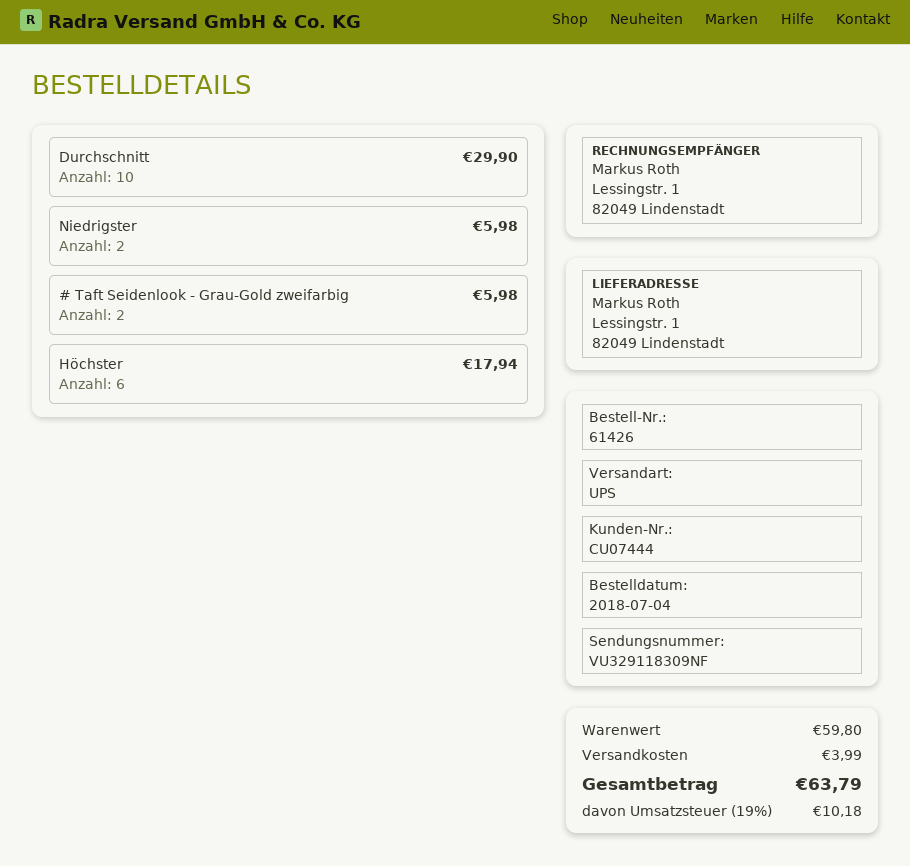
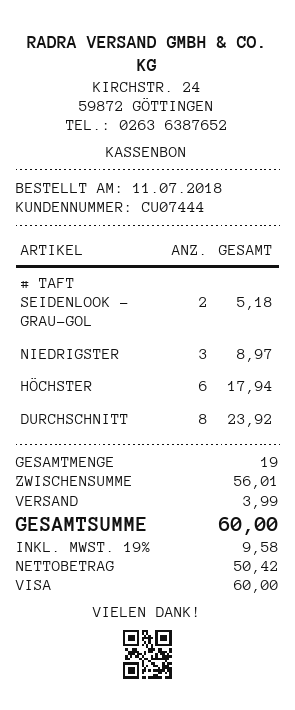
order date: 2018-07-04 -> 2018-07-11
Durchschnitt: 10 for 29.90 -> 8 for 23.92
Niedrigster: 2 for 5.98 -> 3 for 8.97
# Taft Seidenlook - Grau-Gold zweifarbig: 2 for 5.98 -> 2 for 5.18
subtotal: 59.80 -> 56.01
tax: 19% = 10.18 -> 19% = 9.58
total: 63.79 -> 60.00

